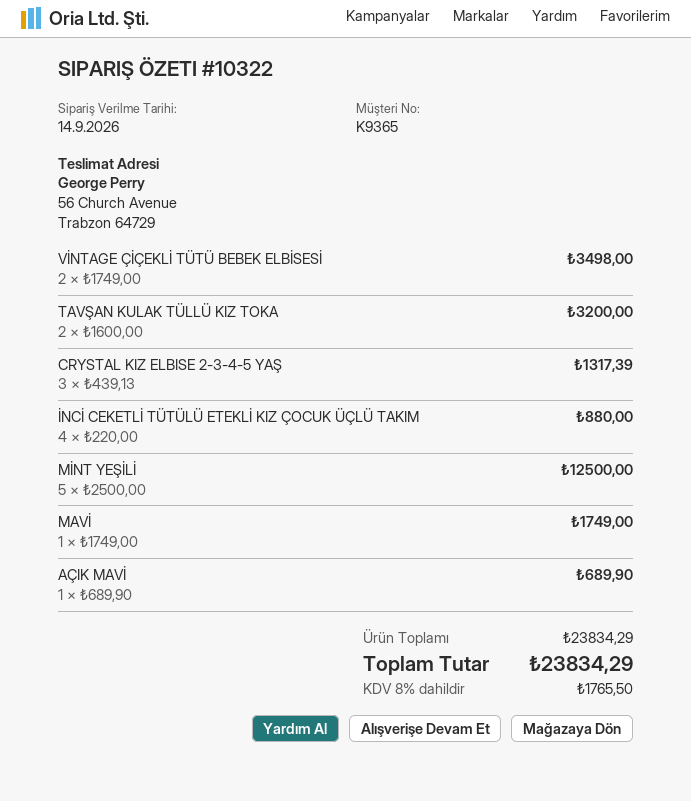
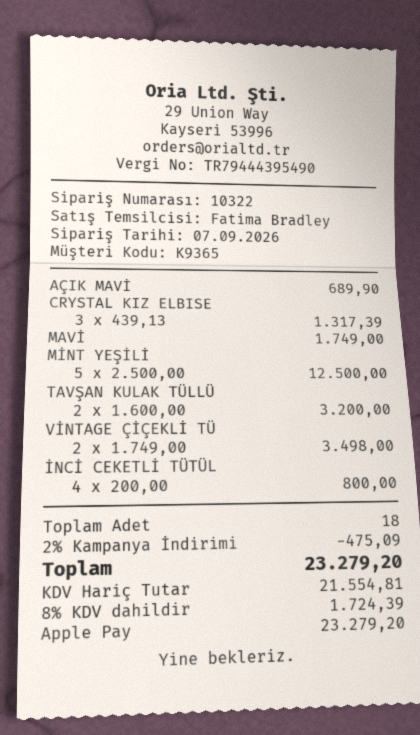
order date: 2026-09-14 -> 2026-09-07
İNCİ CEKETLİ TÜTÜLÜ ETEKLİ KIZ ÇOCUK ÜÇLÜ TAKIM: 4 x 220.00 = 880.00 -> 4 x 200.00 = 800.00
discount: none -> 2% = 475.09
tax: 8% = 1765.50 -> 8% = 1724.39
total: 23834.29 -> 23279.20

